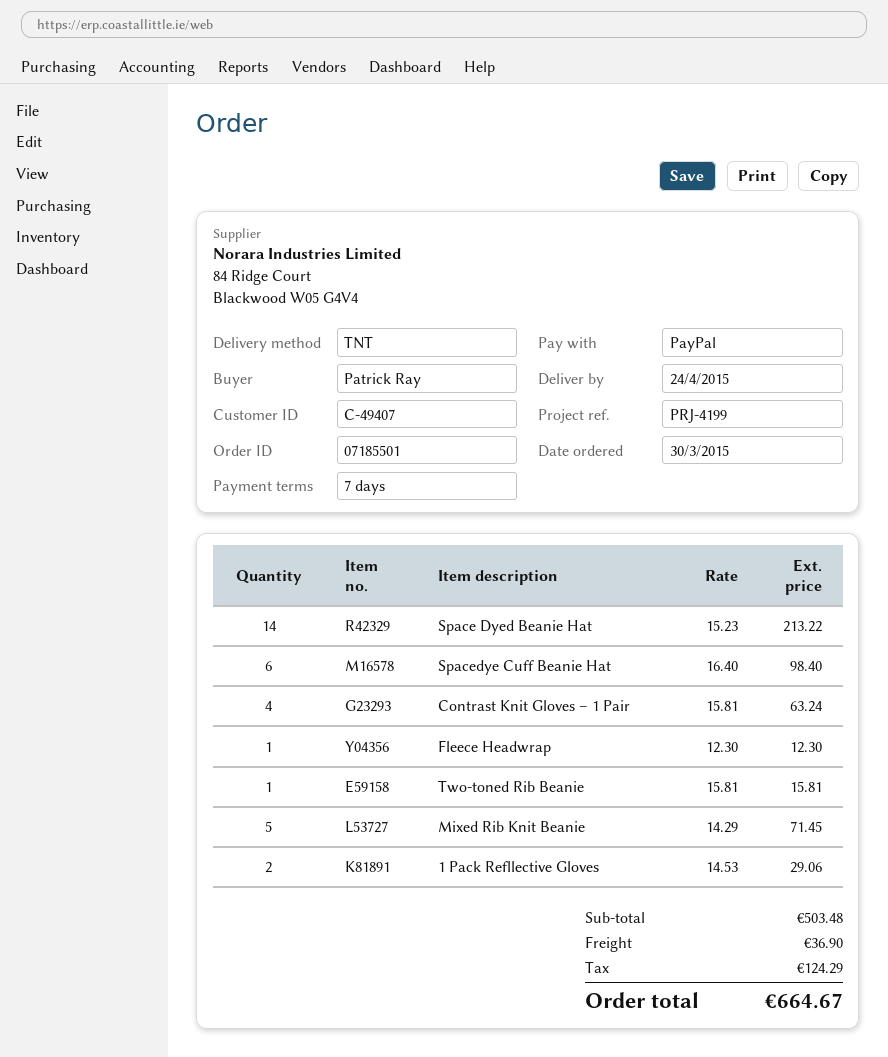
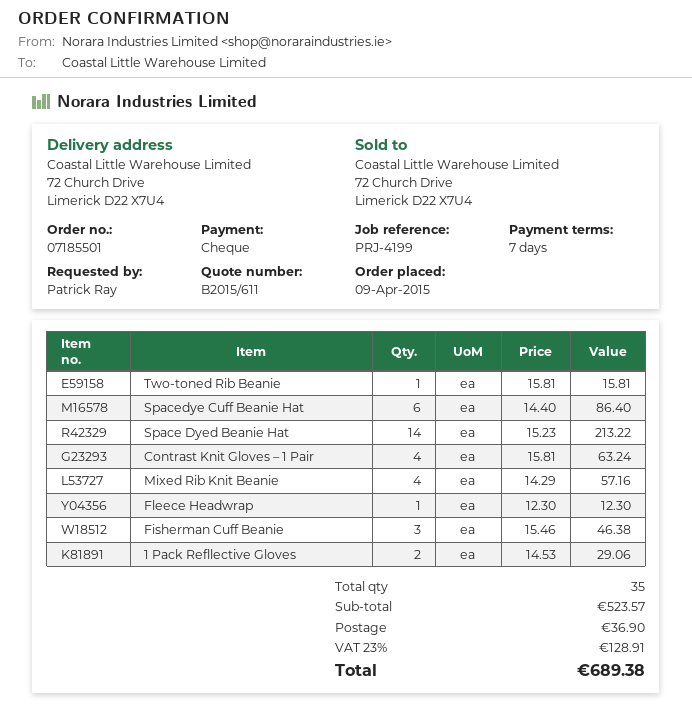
order date: 2015-03-30 -> 2015-04-09
payment method: PayPal -> cheque
Spacedye Cuff Beanie Hat: 6 x 16.40 = 98.40 -> 6 x 14.40 = 86.40
Mixed Rib Knit Beanie: 5 x 14.29 = 71.45 -> 4 x 14.29 = 57.16
Fisherman Cuff Beanie: none -> 3 x 15.46 = 46.38
subtotal: 503.48 -> 523.57
tax: 124.29 -> 128.91
total: 664.67 -> 689.38

